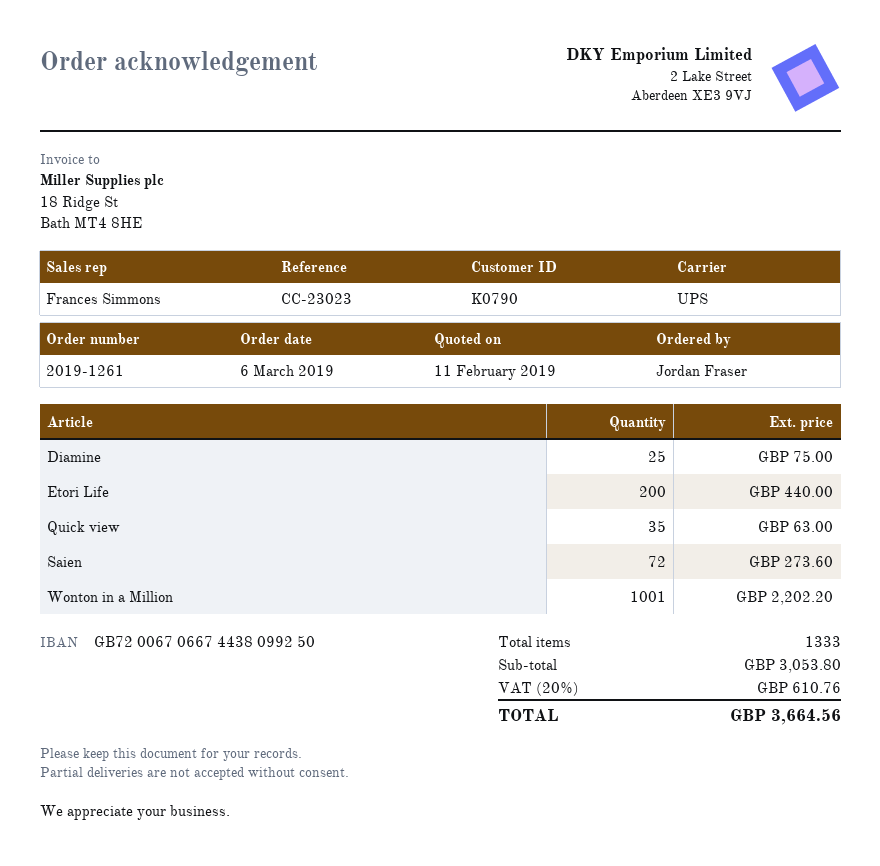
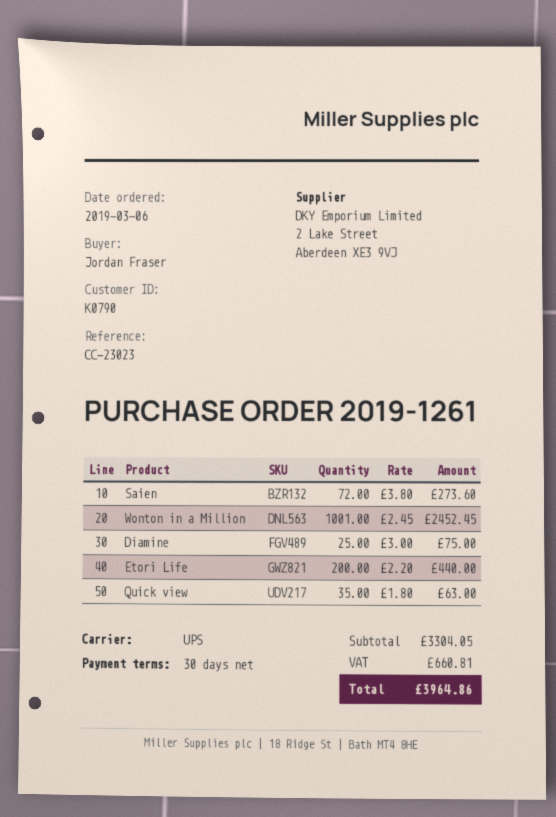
Wonton in a Million: 1001 for 2202.20 -> 1001 for 2452.45
subtotal: 3053.80 -> 3304.05
tax: 610.76 -> 660.81
total: 3664.56 -> 3964.86

